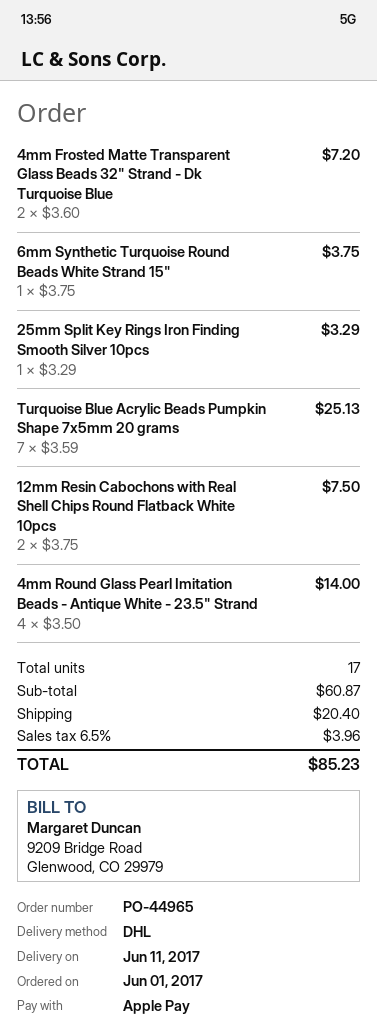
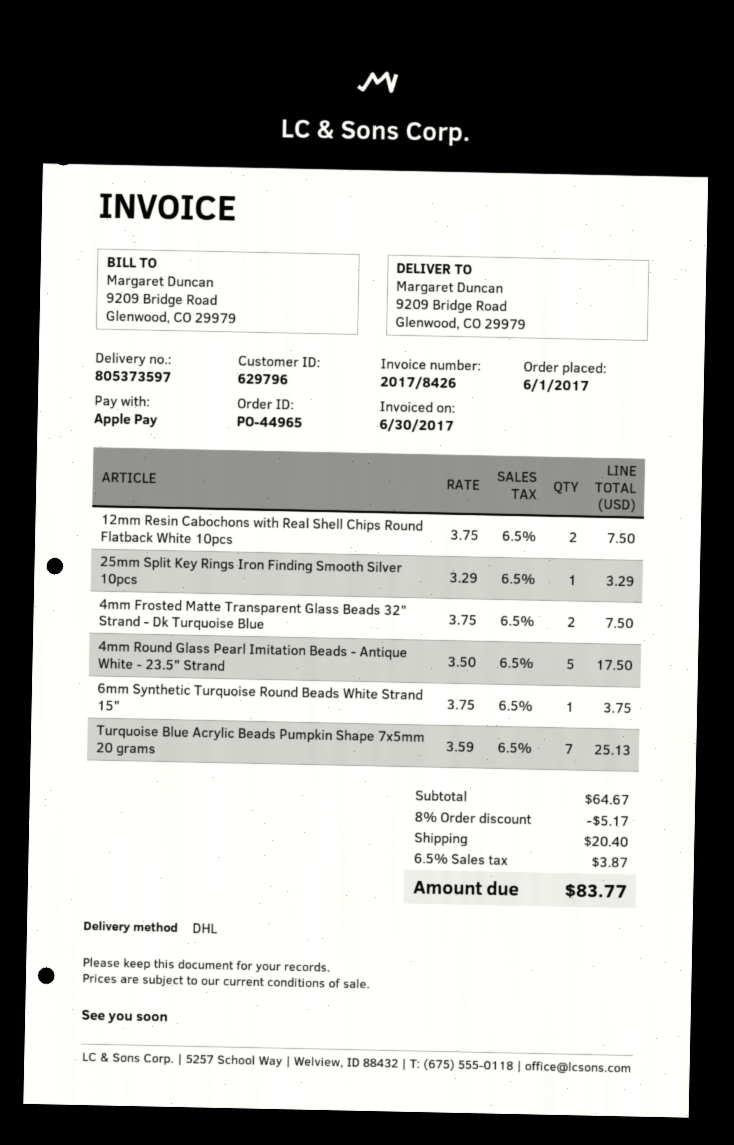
4mm Frosted Matte Transparent Glass Beads 32" Strand - Dk Turquoise Blue: 2 x 3.60 = 7.20 -> 2 x 3.75 = 7.50
4mm Round Glass Pearl Imitation Beads - Antique White - 23.5" Strand: 4 x 3.50 = 14.00 -> 5 x 3.50 = 17.50
subtotal: 60.87 -> 64.67
discount: none -> 8% = 5.17
tax: 6.5% = 3.96 -> 6.5% = 3.87
total: 85.23 -> 83.77

